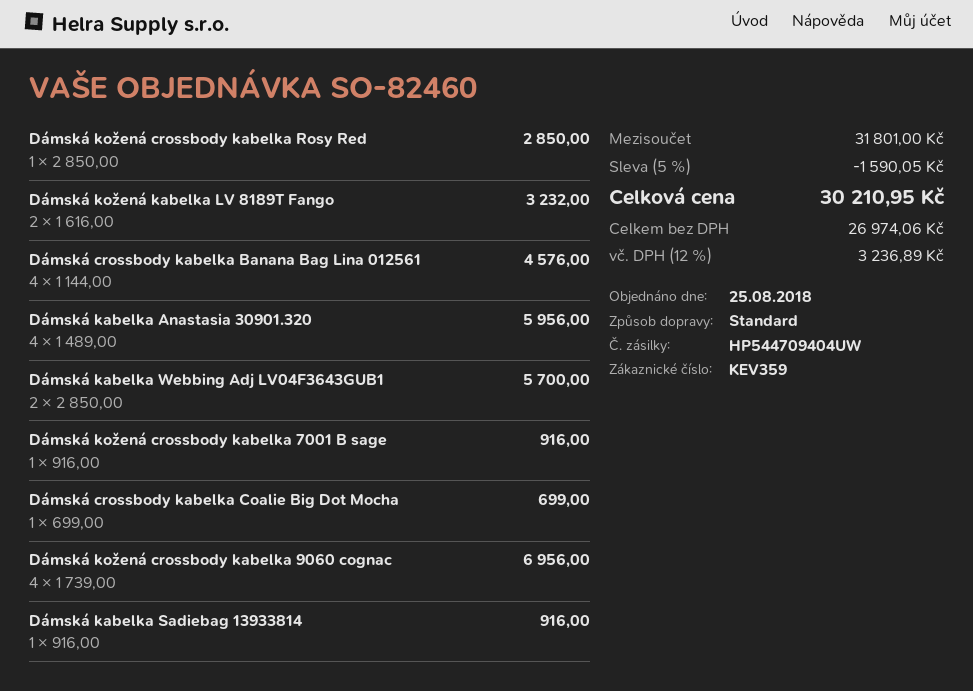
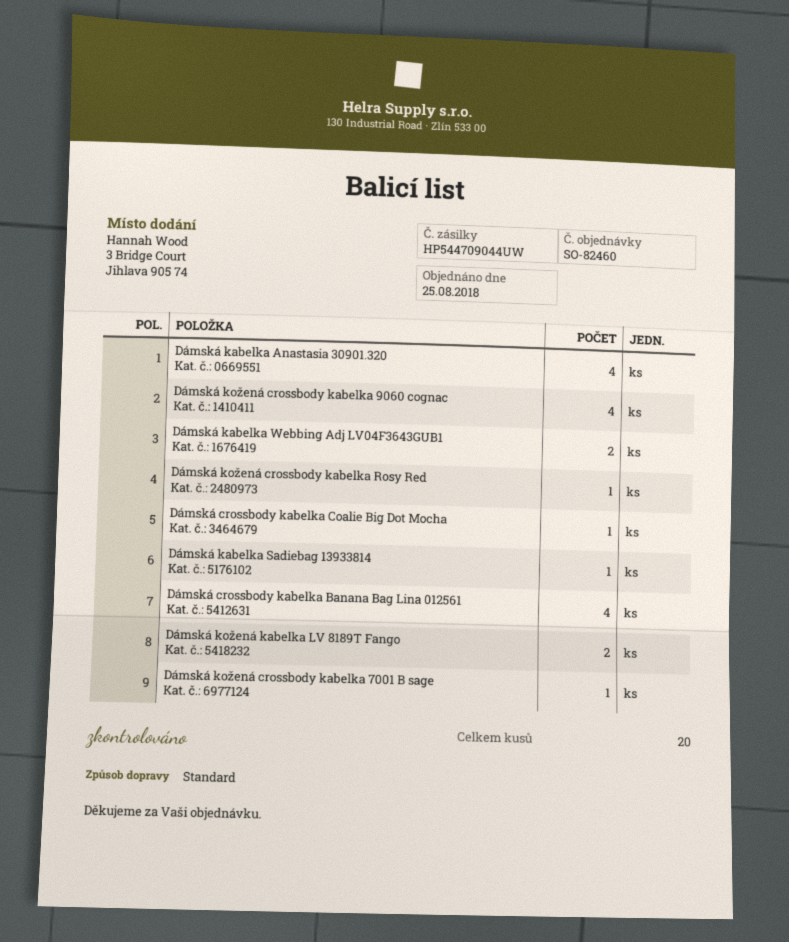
tracking number: HP544709404UW -> HP544709044UW

